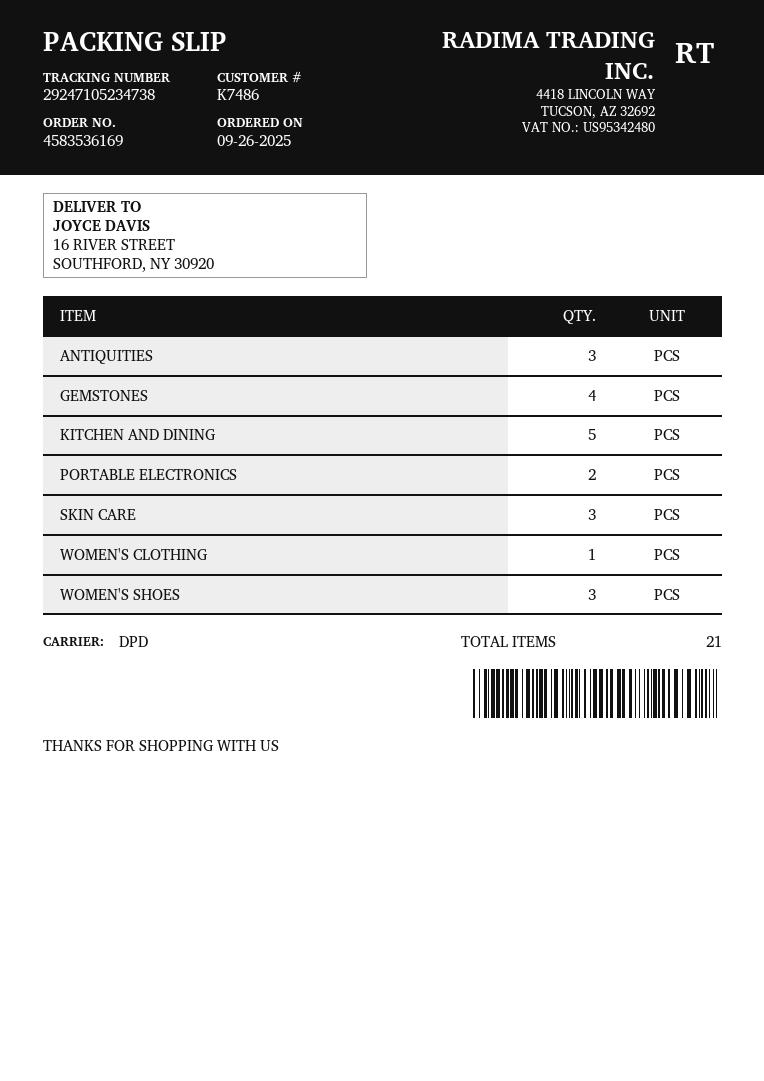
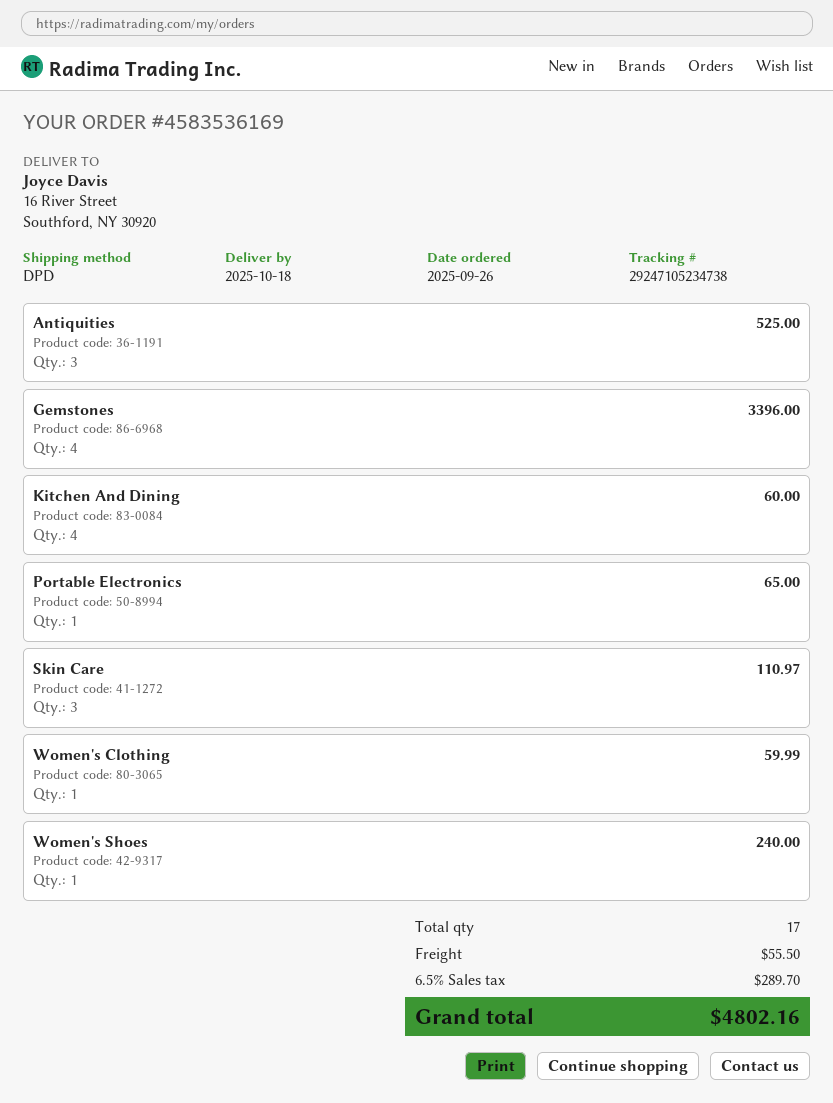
KITCHEN AND DINING: 5 -> 4
PORTABLE ELECTRONICS: 2 -> 1
WOMEN'S SHOES: 3 -> 1
total quantity: 21 -> 17

